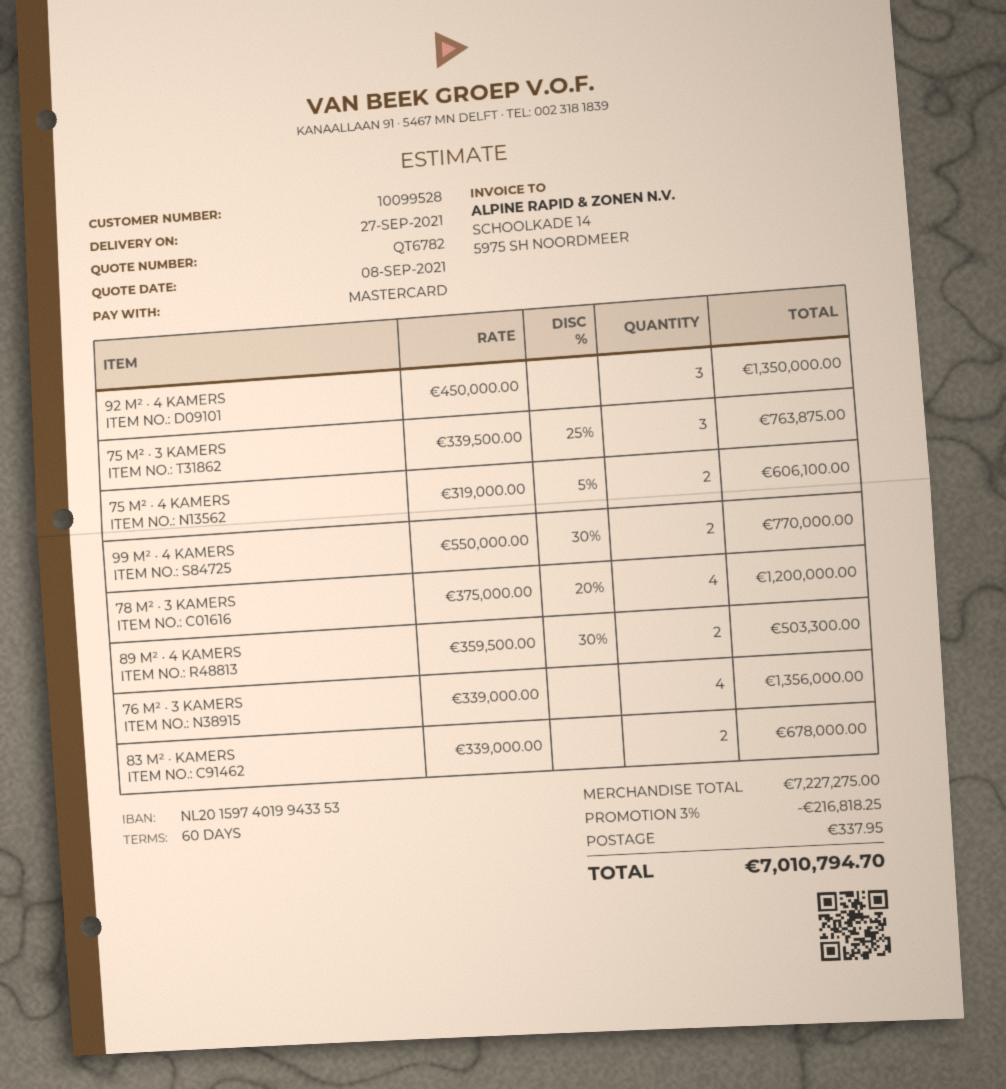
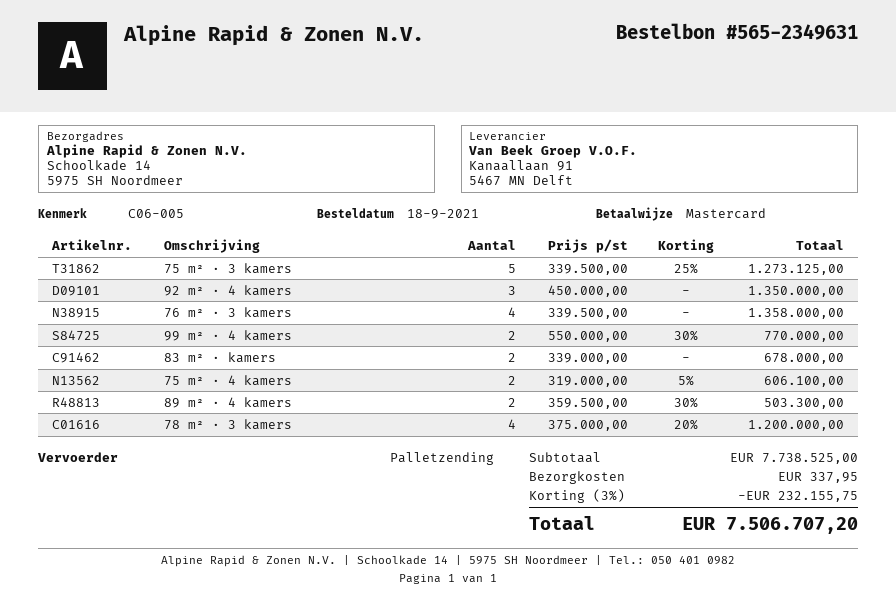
75 M² · 3 KAMERS: 3 x 339500.00 - 25% = 763875.00 -> 5 x 339500.00 - 25% = 1273125.00
76 M² · 3 KAMERS: 4 x 339000.00 = 1356000.00 -> 4 x 339500.00 = 1358000.00
subtotal: 7227275.00 -> 7738525.00
discount: 3% = 216818.25 -> 3% = 232155.75
total: 7010794.70 -> 7506707.20

